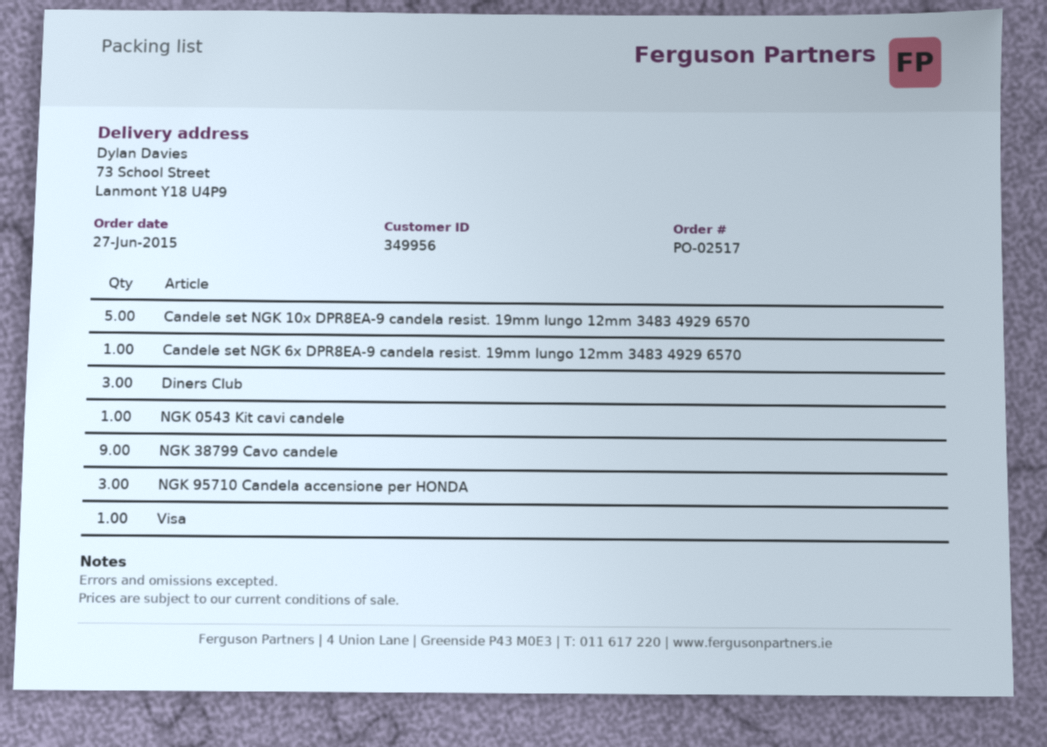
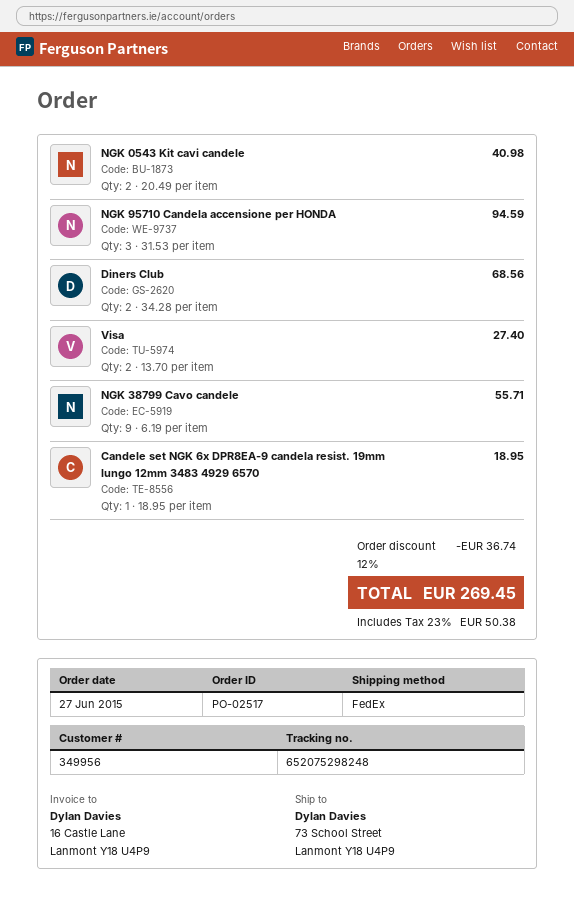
Candele set NGK 10x DPR8EA-9 candela resist. 19mm lungo 12mm 3483 4929 6570: 5 -> none
Diners Club: 3 -> 2
NGK 0543 Kit cavi candele: 1 -> 2
Visa: 1 -> 2

